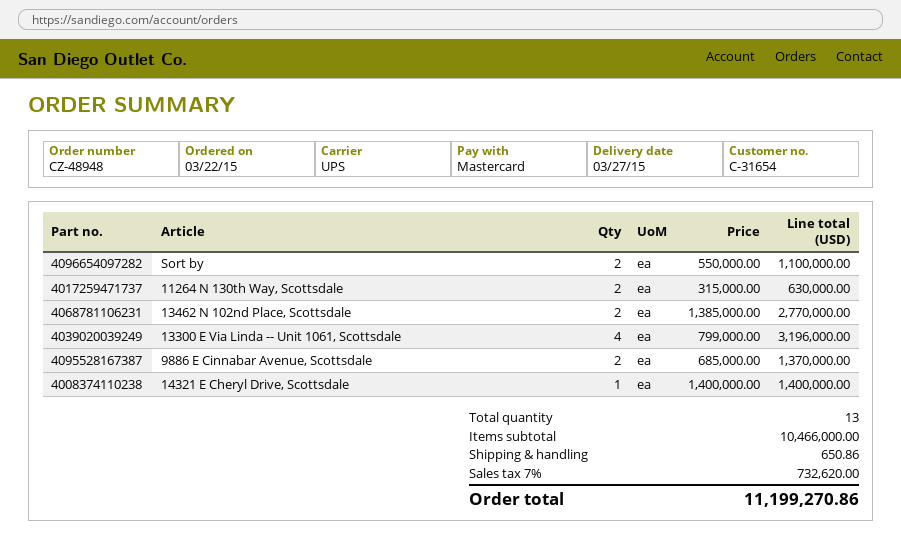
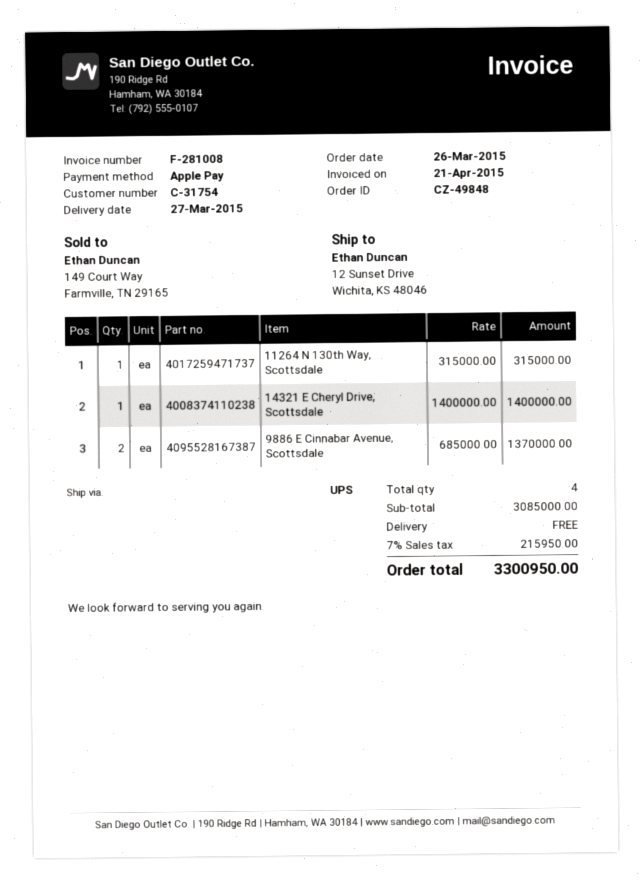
order number: CZ-48948 -> CZ-49848
order date: 2015-03-22 -> 2015-03-26
customer number: C-31654 -> C-31754
payment method: Mastercard -> Apple Pay
Sort by: 2 x 550000.00 = 1100000.00 -> none
11264 N 130th Way, Scottsdale: 2 x 315000.00 = 630000.00 -> 1 x 315000.00 = 315000.00
13462 N 102nd Place, Scottsdale: 2 x 1385000.00 = 2770000.00 -> none
13300 E Via Linda -- Unit 1061, Scottsdale: 4 x 799000.00 = 3196000.00 -> none
total quantity: 13 -> 4
subtotal: 10466000.00 -> 3085000.00
shipping: 650.86 -> 0.00
tax: 7% = 732620.00 -> 7% = 215950.00
total: 11199270.86 -> 3300950.00

